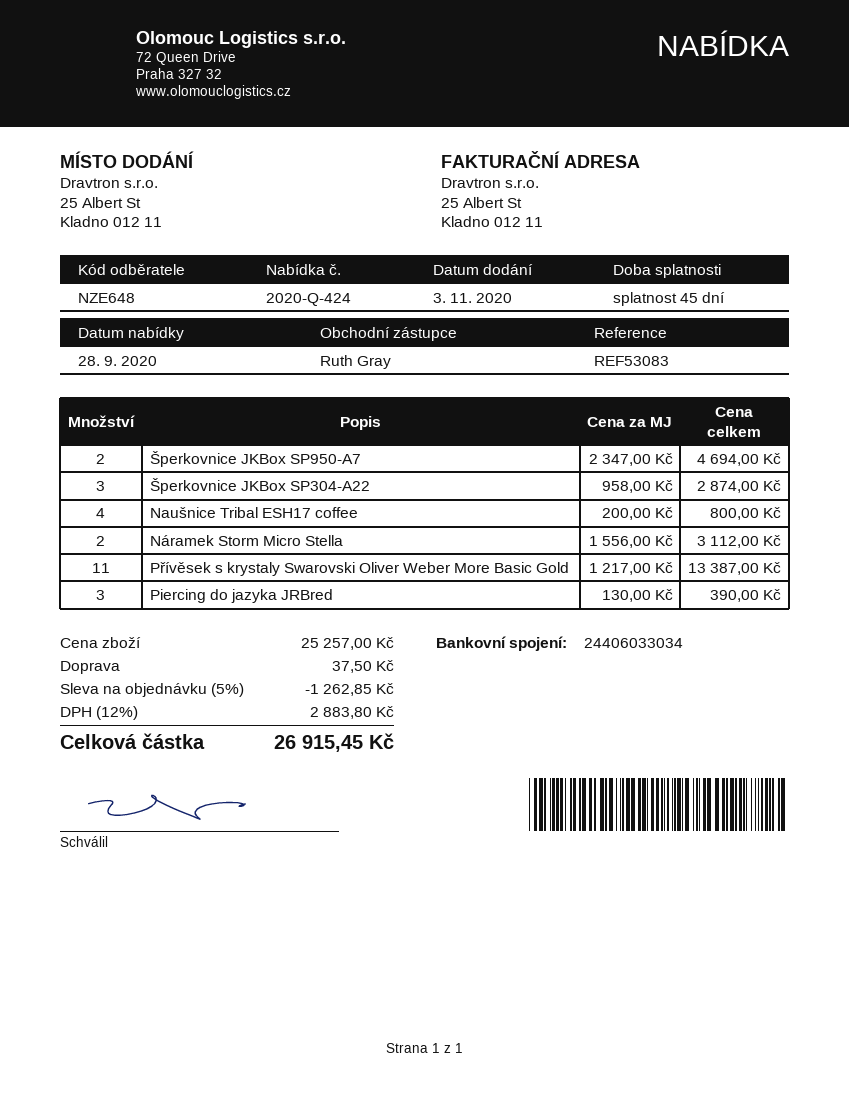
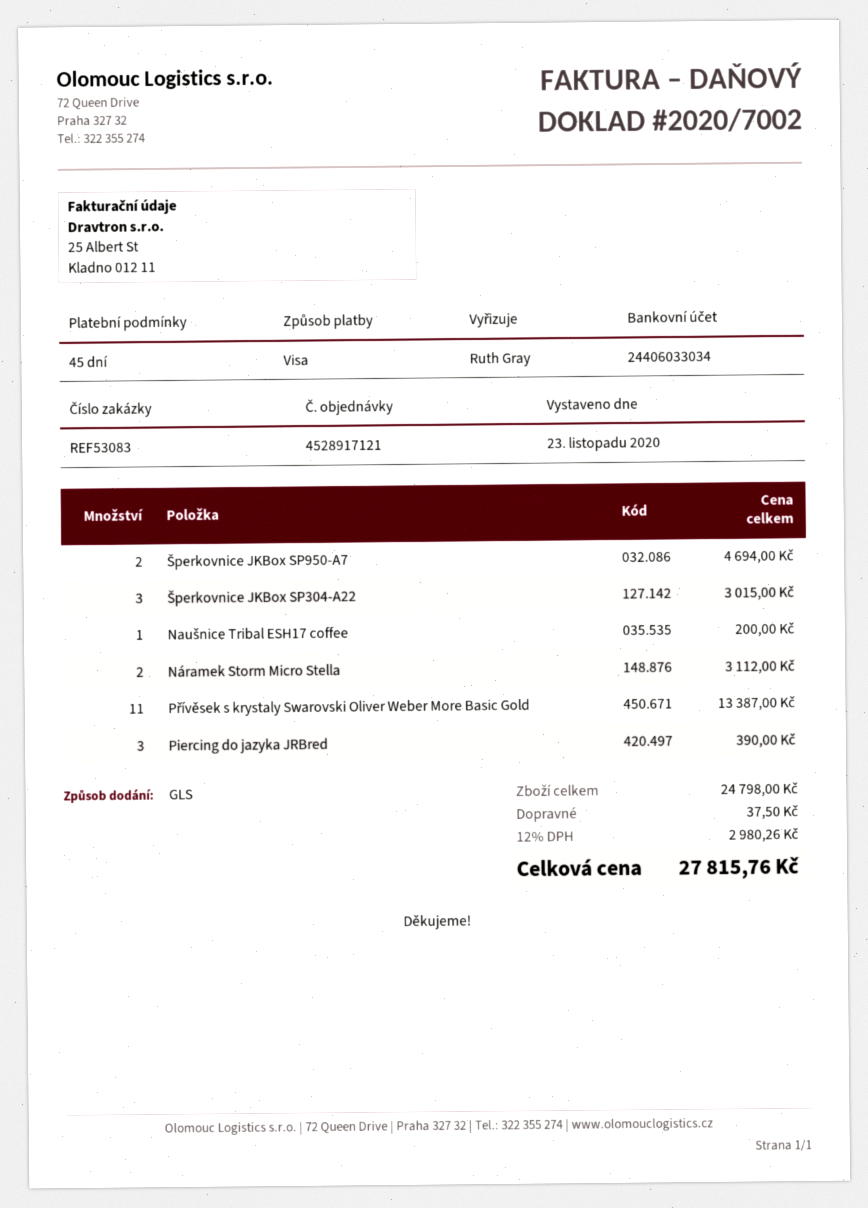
Šperkovnice JKBox SP304-A22: 3 for 2874.00 -> 3 for 3015.00
Naušnice Tribal ESH17 coffee: 4 for 800.00 -> 1 for 200.00
subtotal: 25257.00 -> 24798.00
discount: 5% = 1262.85 -> none
tax: 12% = 2883.80 -> 12% = 2980.26
total: 26915.45 -> 27815.76

